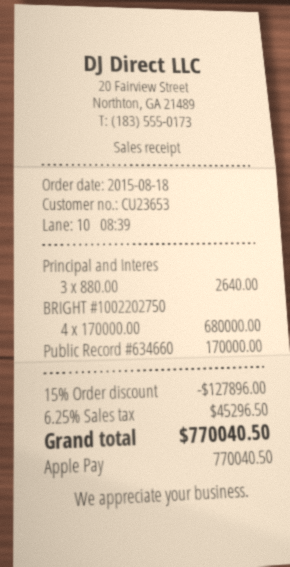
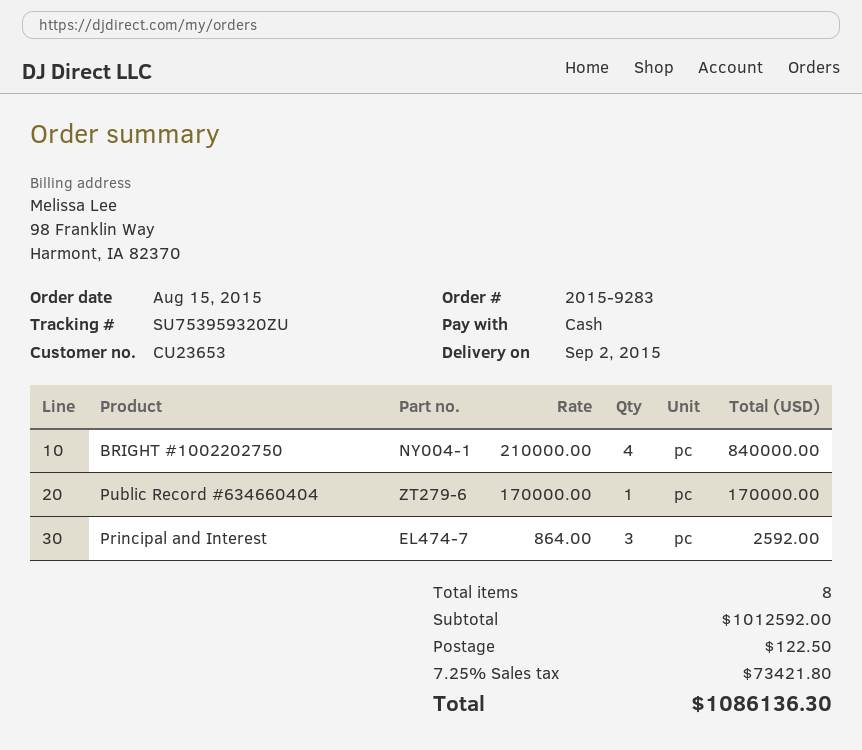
order date: 2015-08-18 -> 2015-08-15
payment method: Apple Pay -> cash
Principal and Interes: 3 x 880.00 = 2640.00 -> 3 x 864.00 = 2592.00
BRIGHT #1002202750: 4 x 170000.00 = 680000.00 -> 4 x 210000.00 = 840000.00
discount: 15% = 127896.00 -> none
shipping: none -> 122.50
tax: 6.25% = 45296.50 -> 7.25% = 73421.80
total: 770040.50 -> 1086136.30

